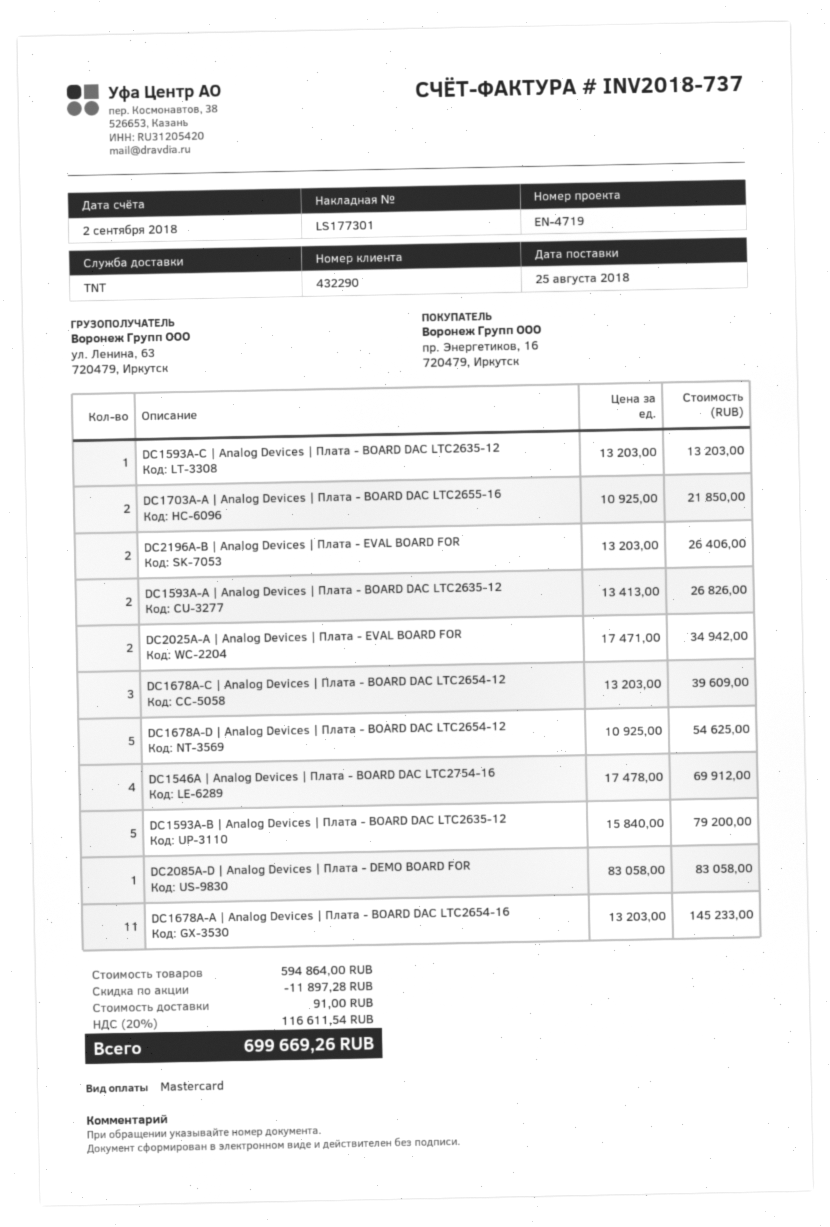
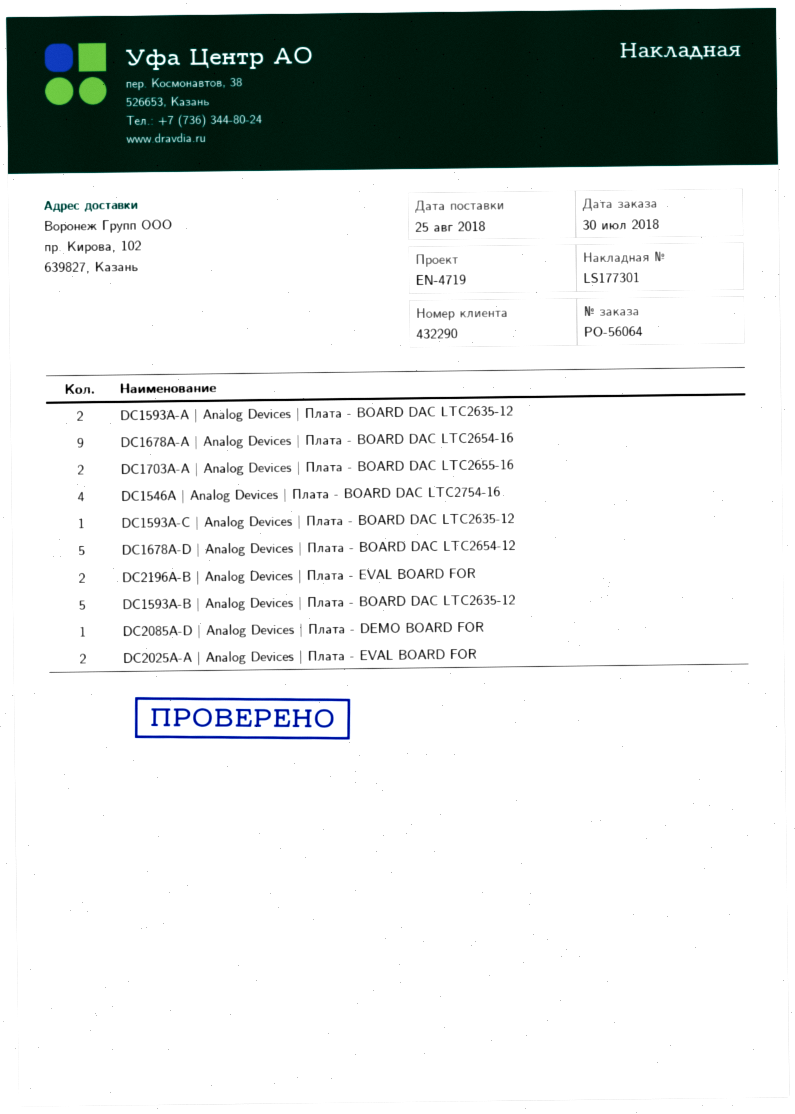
ship to: ул. Ленина, 63, 720479, Иркутск -> пр. Кирова, 102, 639827, Казань
DC1678A-C | Analog Devices | Плата - BOARD DAC LTC2654-12: 3 -> none
DC1678A-A | Analog Devices | Плата - BOARD DAC LTC2654-16: 11 -> 9

